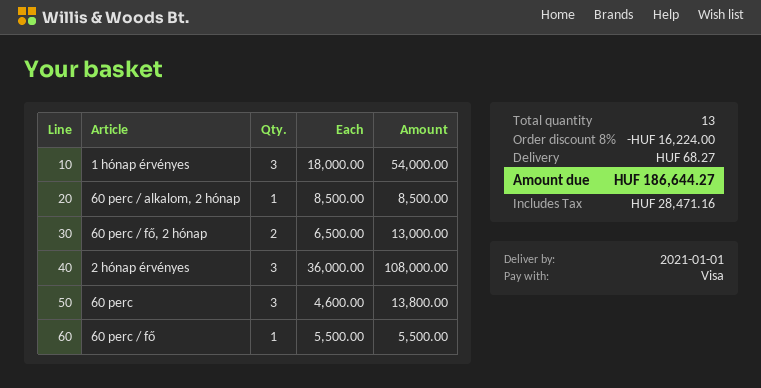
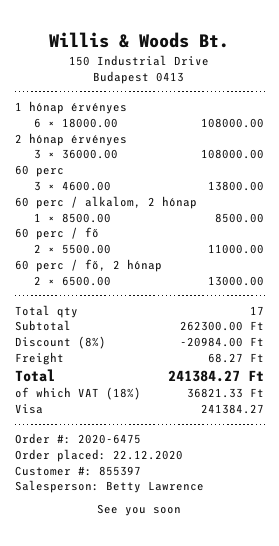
1 hónap érvényes: 3 x 18000.00 = 54000.00 -> 6 x 18000.00 = 108000.00
60 perc / fő: 1 x 5500.00 = 5500.00 -> 2 x 5500.00 = 11000.00
total quantity: 13 -> 17
discount: 8% = 16224.00 -> 8% = 20984.00
tax: 28471.16 -> 36821.33
total: 186644.27 -> 241384.27

